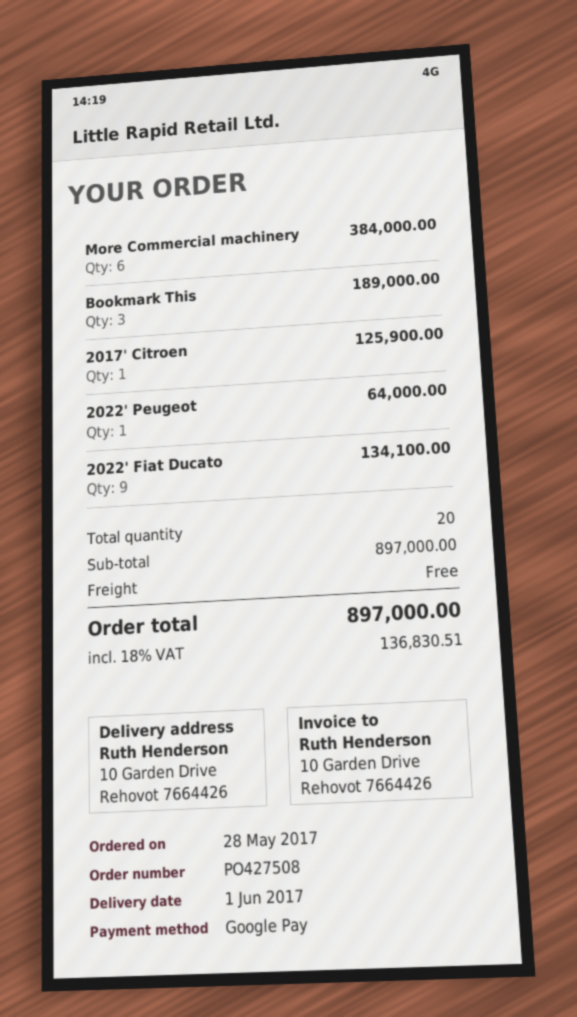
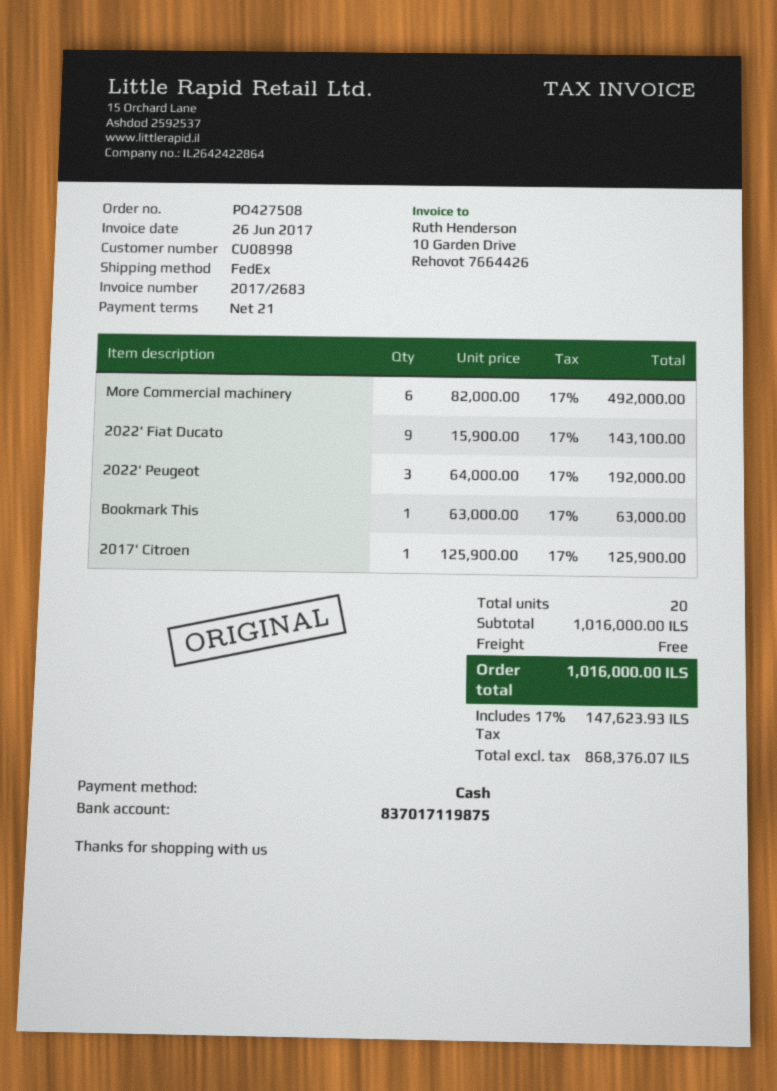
payment method: Google Pay -> cash
More Commercial machinery: 6 for 384000.00 -> 6 for 492000.00
Bookmark This: 3 for 189000.00 -> 1 for 63000.00
2022' Peugeot: 1 for 64000.00 -> 3 for 192000.00
2022' Fiat Ducato: 9 for 134100.00 -> 9 for 143100.00
subtotal: 897000.00 -> 1016000.00
tax: 18% = 136830.51 -> 17% = 147623.93
total: 897000.00 -> 1016000.00

